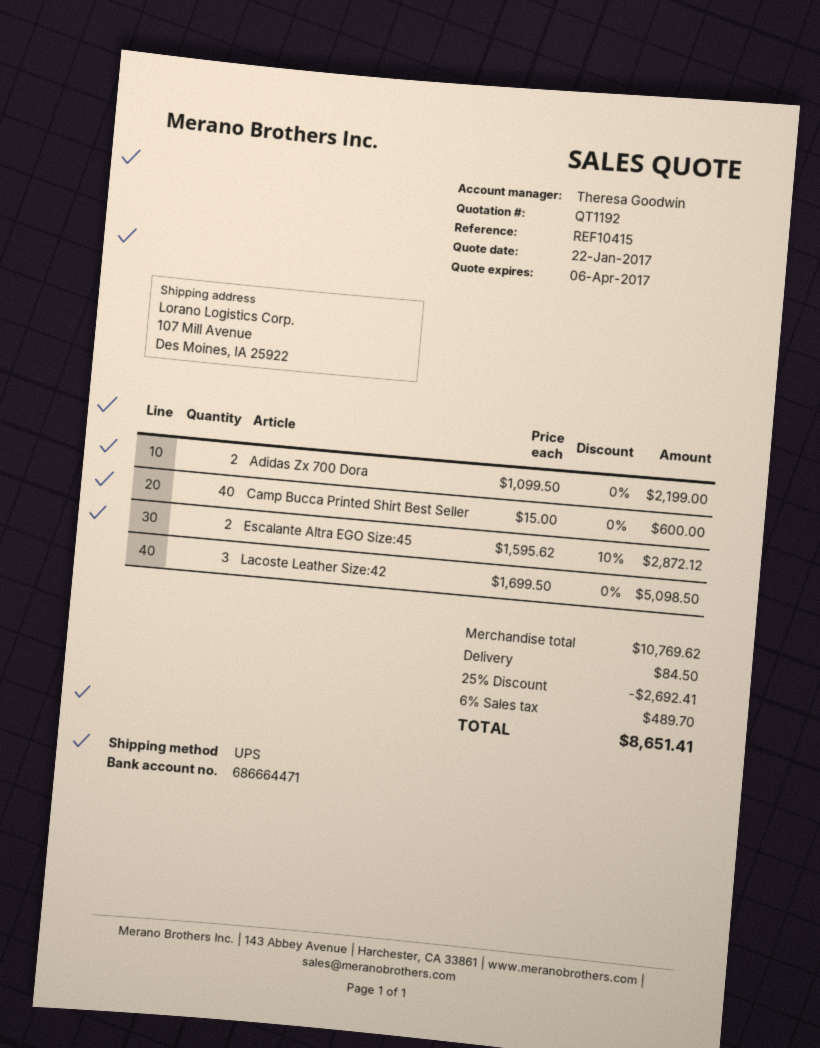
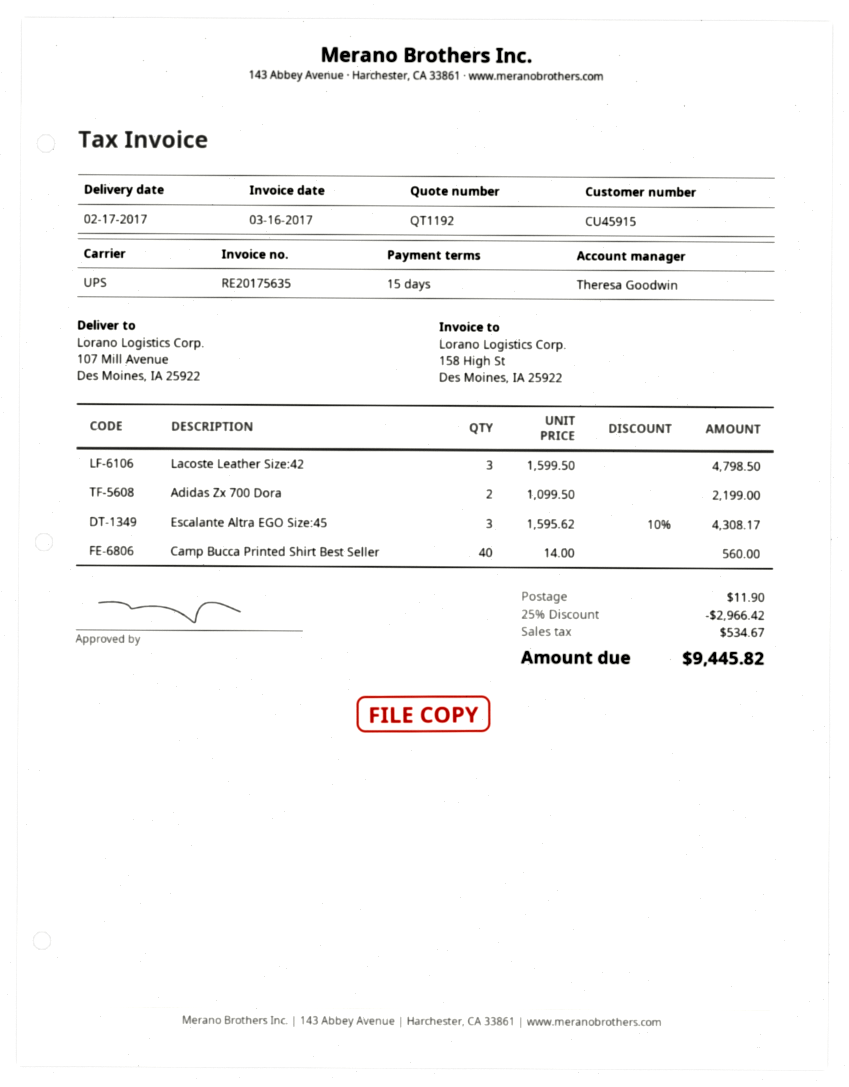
Camp Bucca Printed Shirt Best Seller: 40 x 15.00 = 600.00 -> 40 x 14.00 = 560.00
Escalante Altra EGO Size:45: 2 x 1595.62 - 10% = 2872.12 -> 3 x 1595.62 - 10% = 4308.17
Lacoste Leather Size:42: 3 x 1699.50 = 5098.50 -> 3 x 1599.50 = 4798.50
discount: 25% = 2692.41 -> 25% = 2966.42
shipping: 84.50 -> 11.90
tax: 489.70 -> 534.67
total: 8651.41 -> 9445.82

